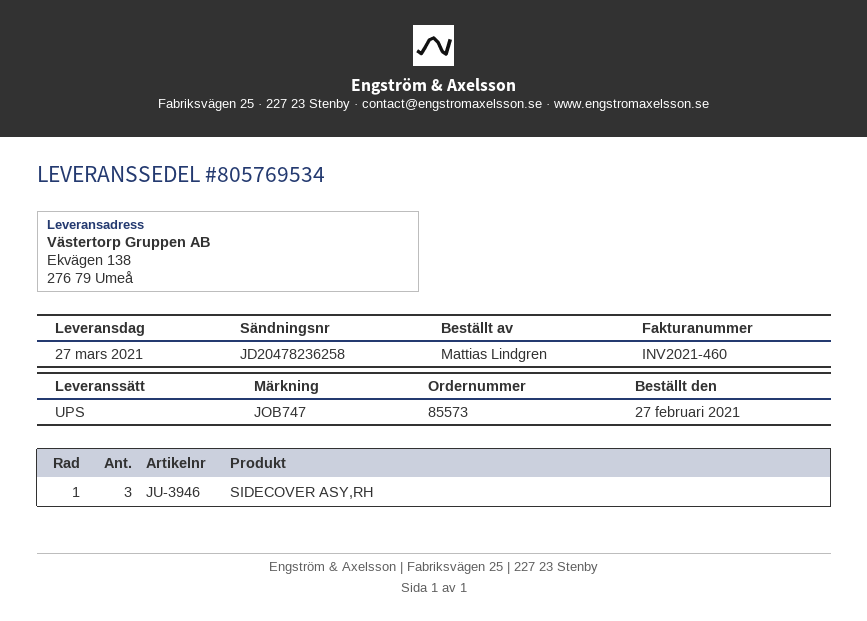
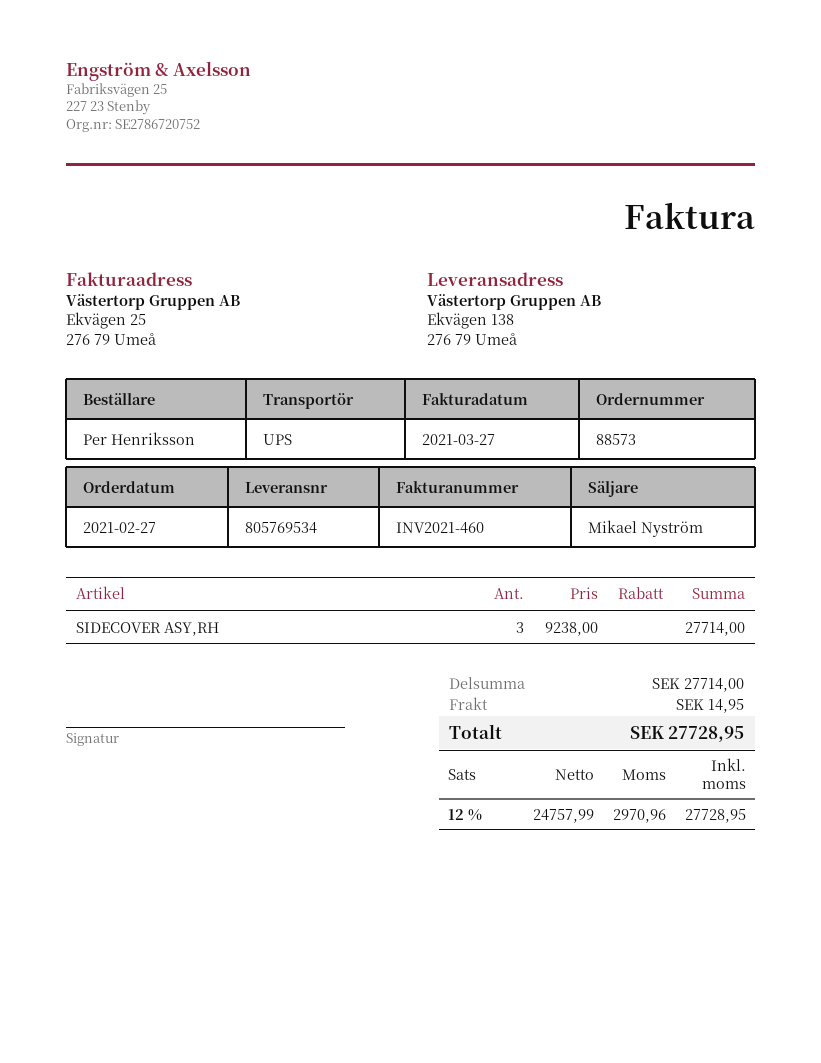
order number: 85573 -> 88573
ordered by: Mattias Lindgren -> Per Henriksson

